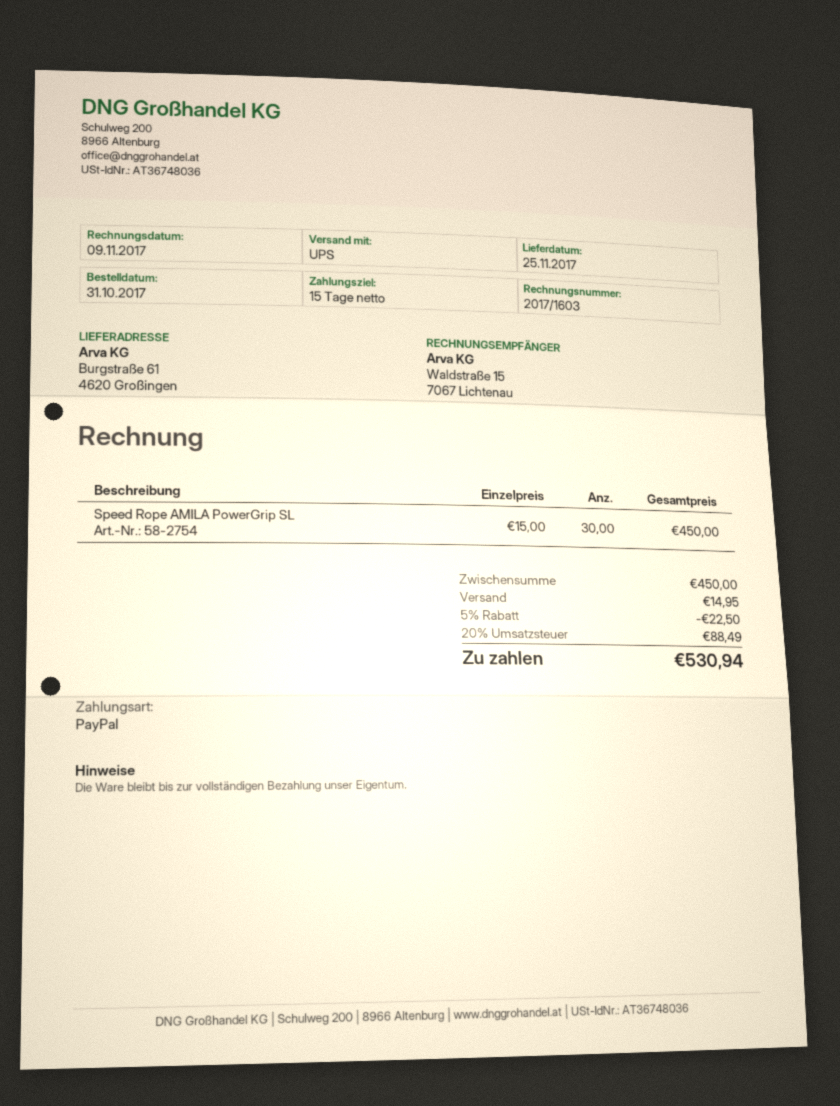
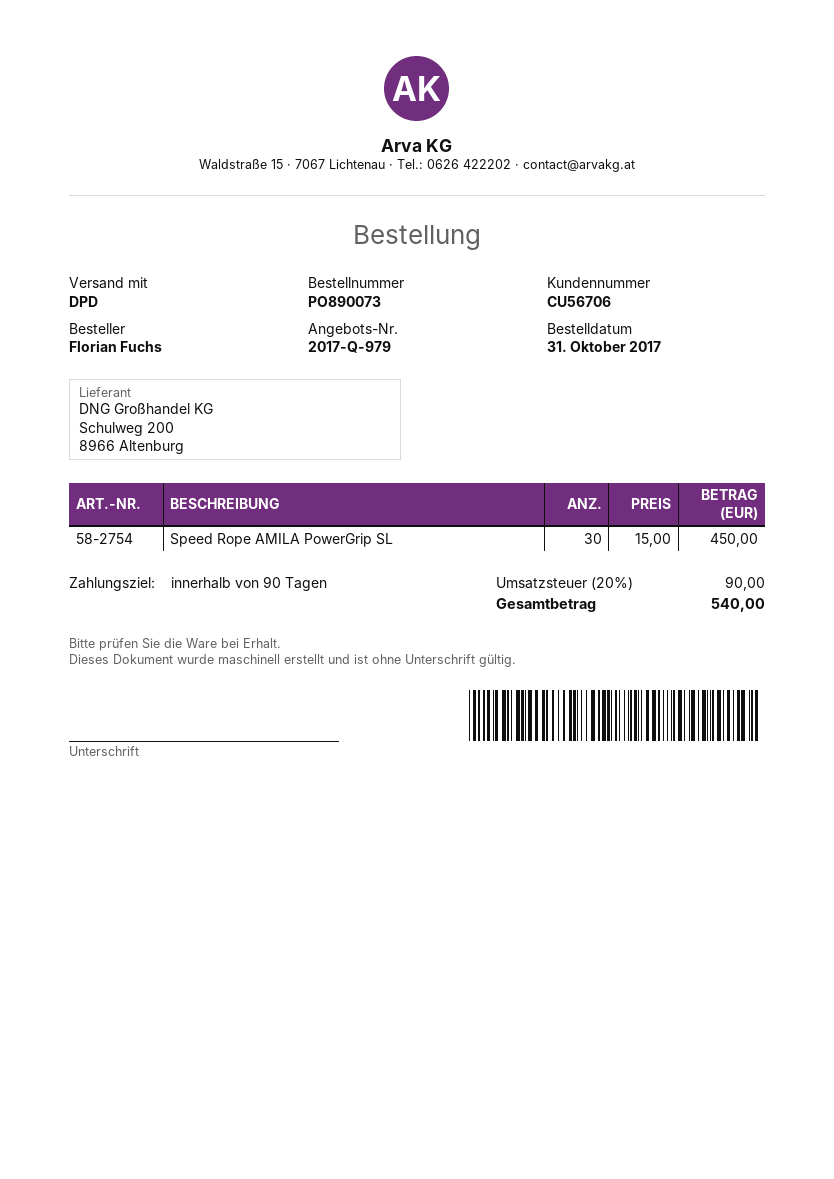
payment terms: 15 days -> 90 days
shipping method: UPS -> DPD
discount: 5% = 22.50 -> none
shipping: 14.95 -> none
tax: 20% = 88.49 -> 20% = 90.00
total: 530.94 -> 540.00

